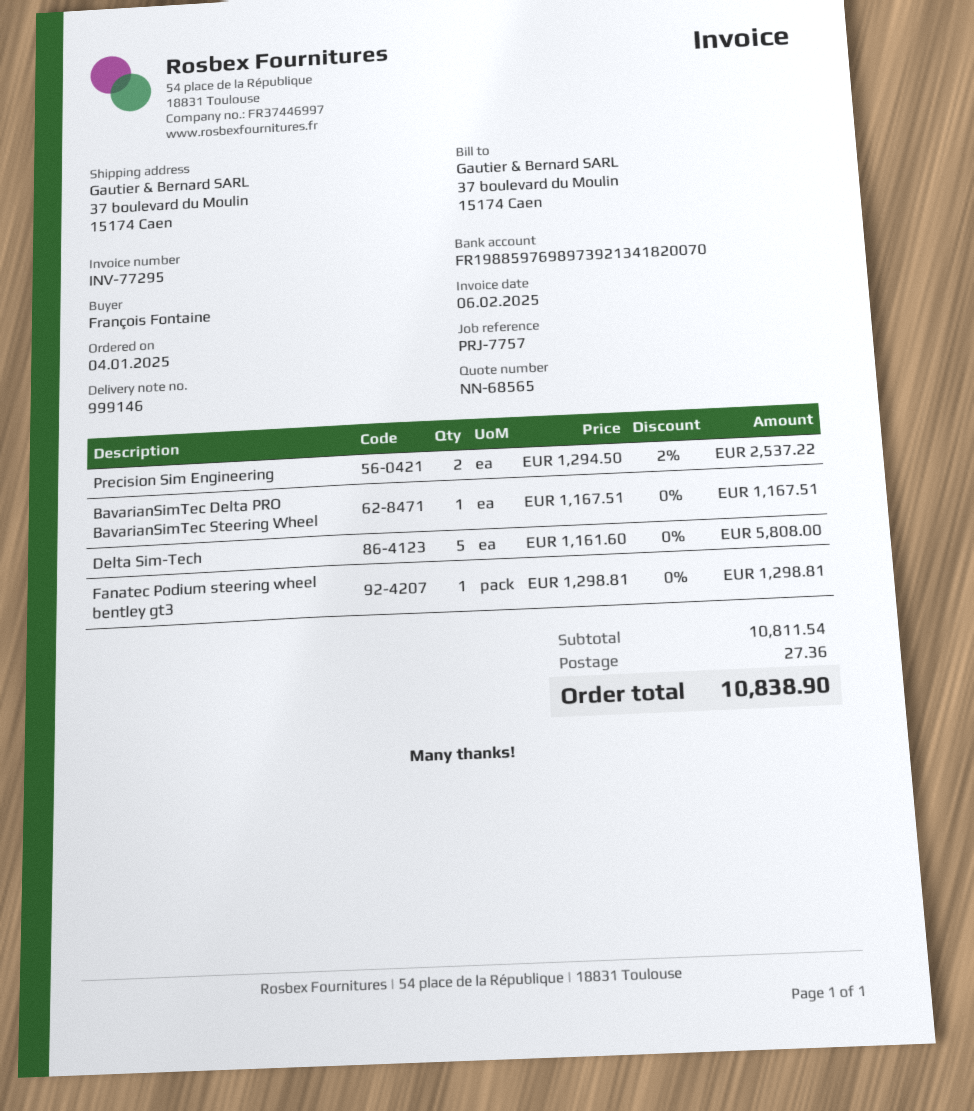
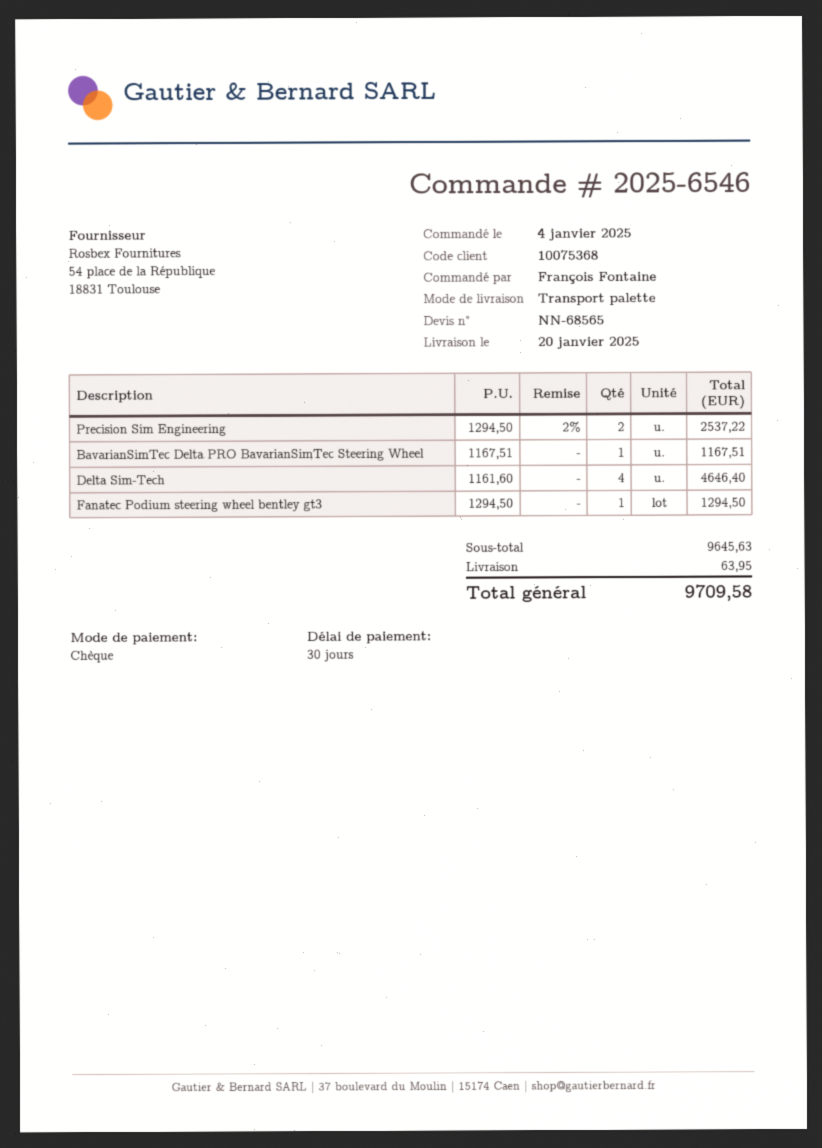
Delta Sim-Tech: 5 x 1161.60 = 5808.00 -> 4 x 1161.60 = 4646.40
Fanatec Podium steering wheel bentley gt3: 1 x 1298.81 = 1298.81 -> 1 x 1294.50 = 1294.50
subtotal: 10811.54 -> 9645.63
shipping: 27.36 -> 63.95
total: 10838.90 -> 9709.58

